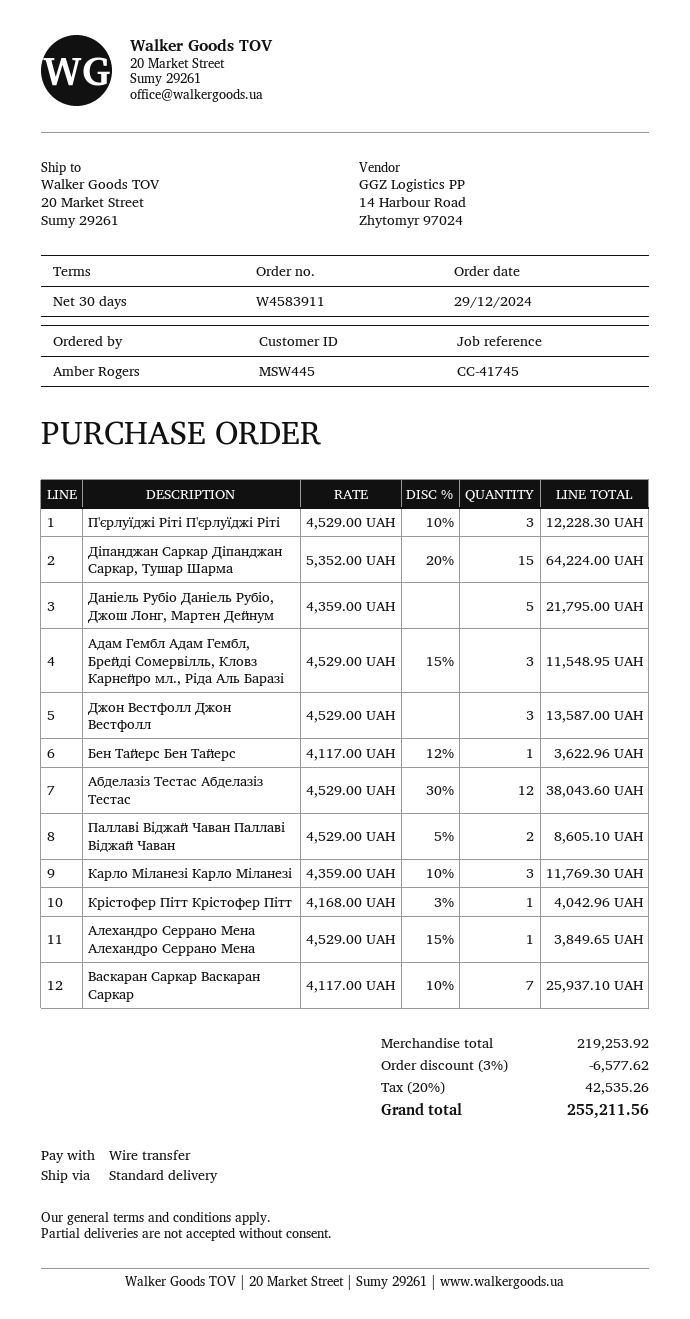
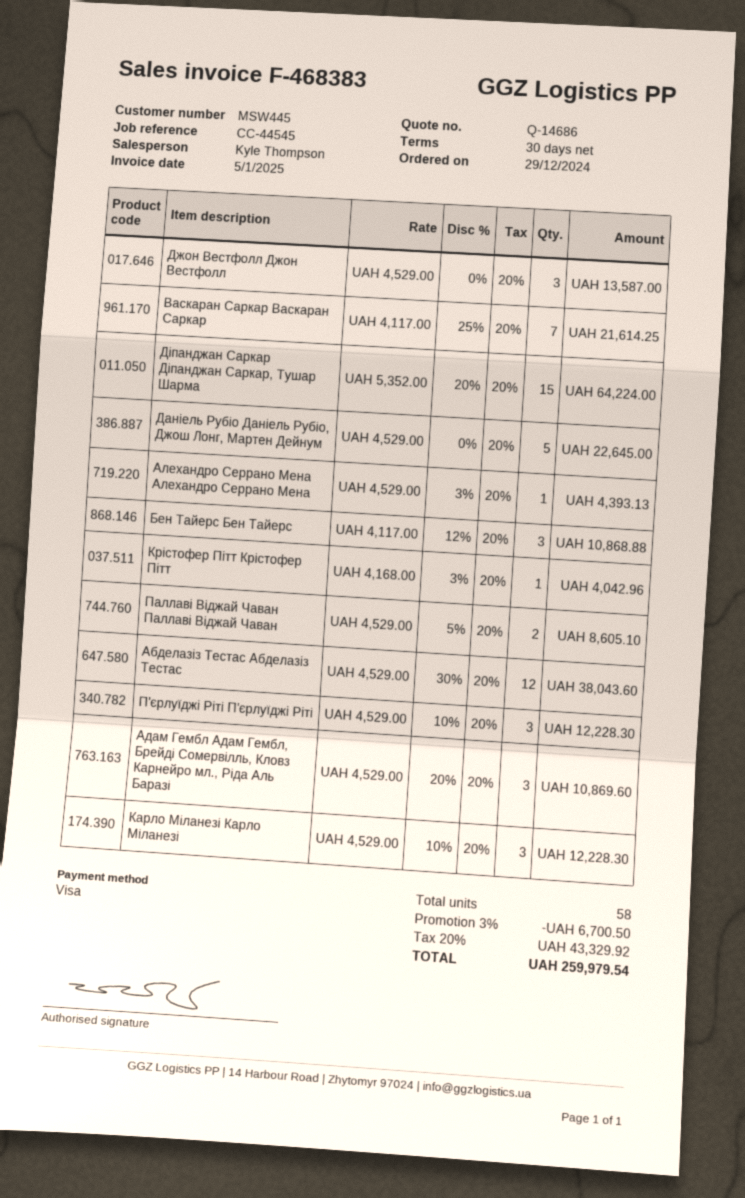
reference: CC-41745 -> CC-44545
payment method: bank transfer -> Visa
Даніель Рубіо Даніель Рубіо, Джош Лонг, Мартен Дейнум: 5 x 4359.00 = 21795.00 -> 5 x 4529.00 = 22645.00
Адам Гембл Адам Гембл, Брейді Сомервілль, Кловз Карнейро мл., Ріда Аль Баразі: 3 x 4529.00 - 15% = 11548.95 -> 3 x 4529.00 - 20% = 10869.60
Бен Тайерс Бен Тайерс: 1 x 4117.00 - 12% = 3622.96 -> 3 x 4117.00 - 12% = 10868.88
Карло Міланезі Карло Міланезі: 3 x 4359.00 - 10% = 11769.30 -> 3 x 4529.00 - 10% = 12228.30
Алехандро Серрано Мена Алехандро Серрано Мена: 1 x 4529.00 - 15% = 3849.65 -> 1 x 4529.00 - 3% = 4393.13
Васкаран Саркар Васкаран Саркар: 7 x 4117.00 - 10% = 25937.10 -> 7 x 4117.00 - 25% = 21614.25
discount: 3% = 6577.62 -> 3% = 6700.50
tax: 20% = 42535.26 -> 20% = 43329.92
total: 255211.56 -> 259979.54

